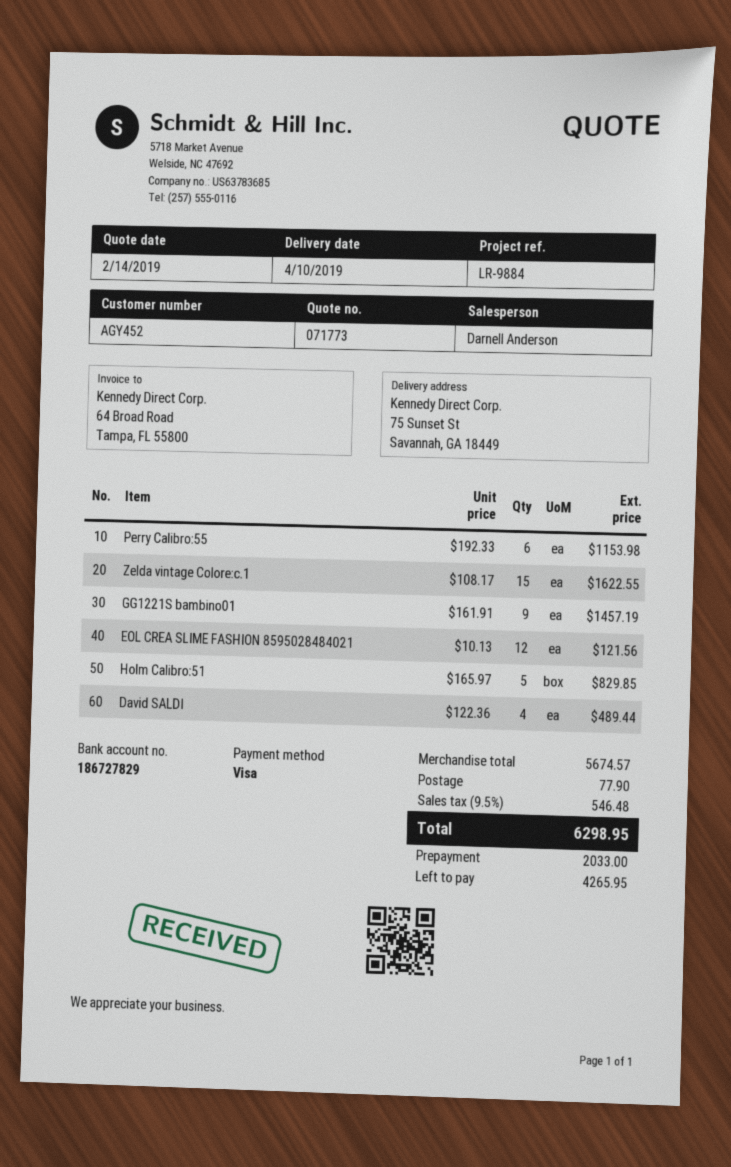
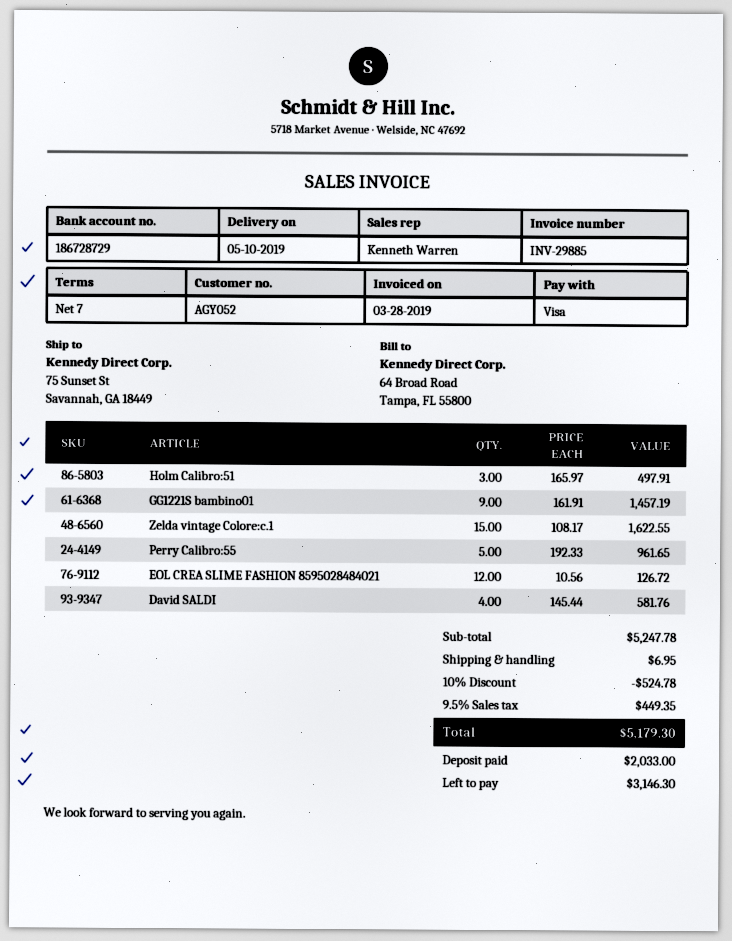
delivery date: 2019-04-10 -> 2019-05-10
customer number: AGY452 -> AGY052
sales rep: Darnell Anderson -> Kenneth Warren
bank account: 186727829 -> 186728729
Perry Calibro:55: 6 x 192.33 = 1153.98 -> 5 x 192.33 = 961.65
EOL CREA SLIME FASHION 8595028484021: 12 x 10.13 = 121.56 -> 12 x 10.56 = 126.72
Holm Calibro:51: 5 x 165.97 = 829.85 -> 3 x 165.97 = 497.91
David SALDI: 4 x 122.36 = 489.44 -> 4 x 145.44 = 581.76
subtotal: 5674.57 -> 5247.78
discount: none -> 10% = 524.78
shipping: 77.90 -> 6.95
tax: 9.5% = 546.48 -> 9.5% = 449.35
total: 6298.95 -> 5179.30
balance: 4265.95 -> 3146.30

